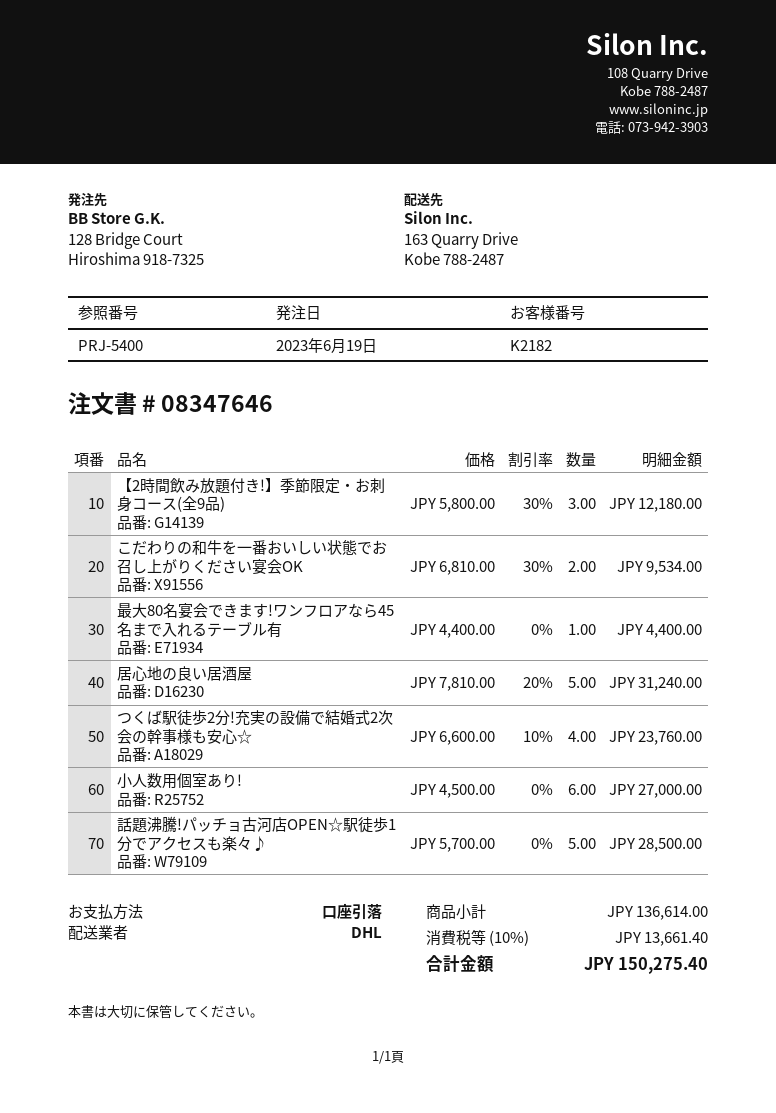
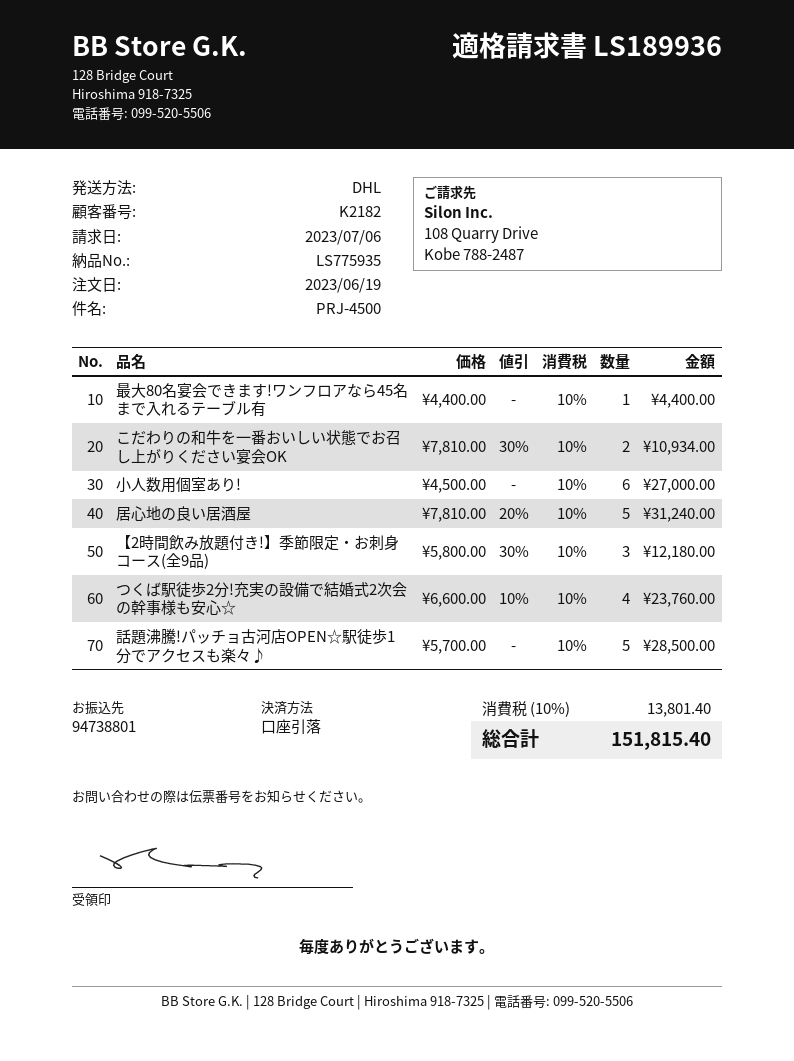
reference: PRJ-5400 -> PRJ-4500
こだわりの和牛を一番おいしい状態でお召し上がりください宴会OK: 2 x 6810.00 - 30% = 9534.00 -> 2 x 7810.00 - 30% = 10934.00
tax: 10% = 13661.40 -> 10% = 13801.40
total: 150275.40 -> 151815.40

